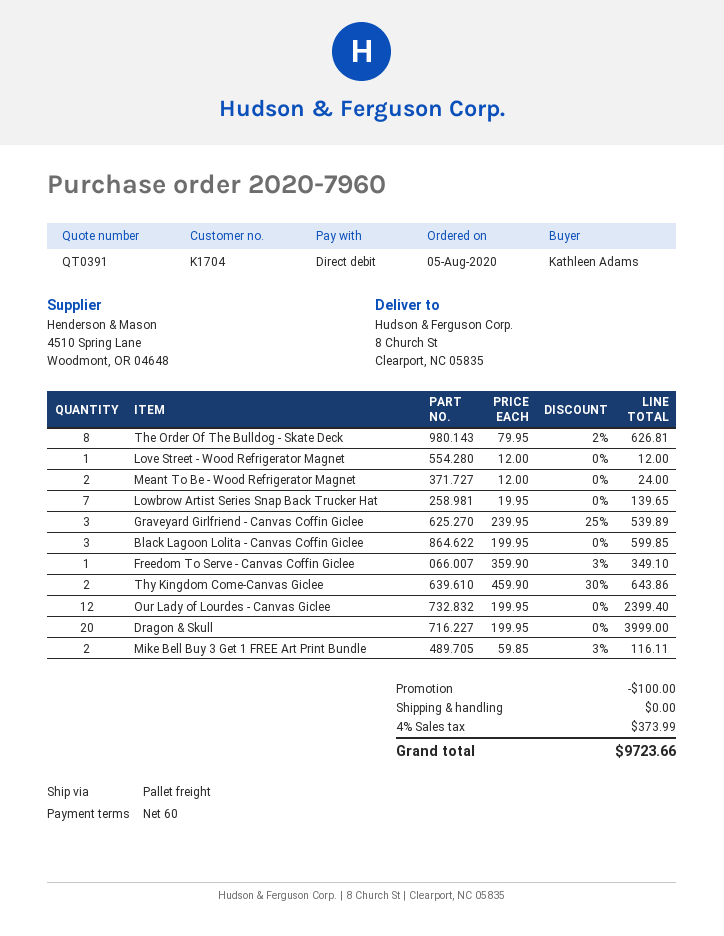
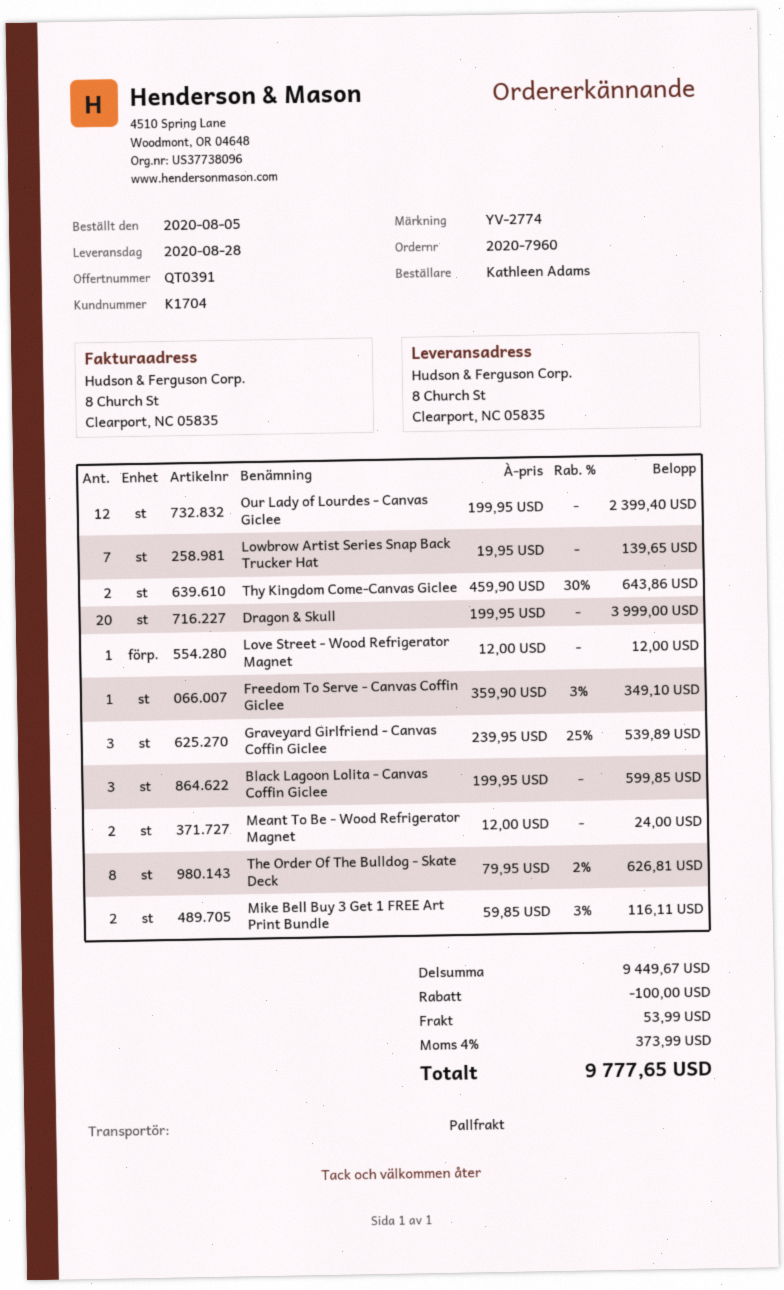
shipping: 0.00 -> 53.99
total: 9723.66 -> 9777.65

